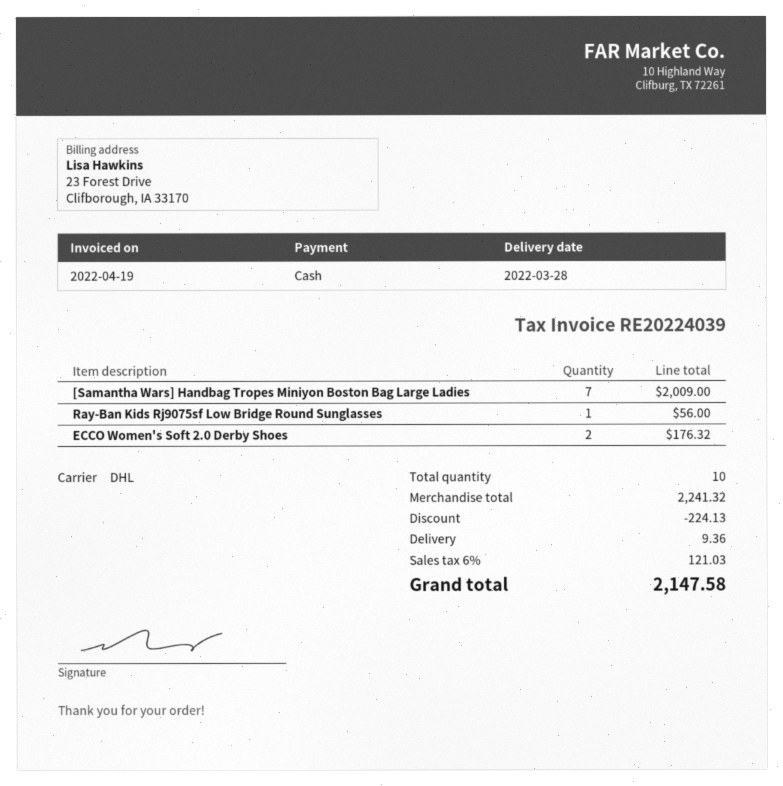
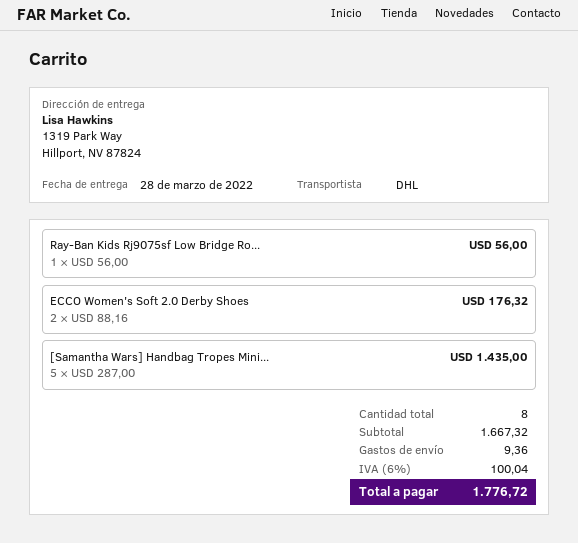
[Samantha Wars] Handbag Tropes Miniyon Boston Bag Large Ladies: 7 for 2009.00 -> 5 for 1435.00
total quantity: 10 -> 8
subtotal: 2241.32 -> 1667.32
discount: 224.13 -> none
tax: 6% = 121.03 -> 6% = 100.04
total: 2147.58 -> 1776.72

